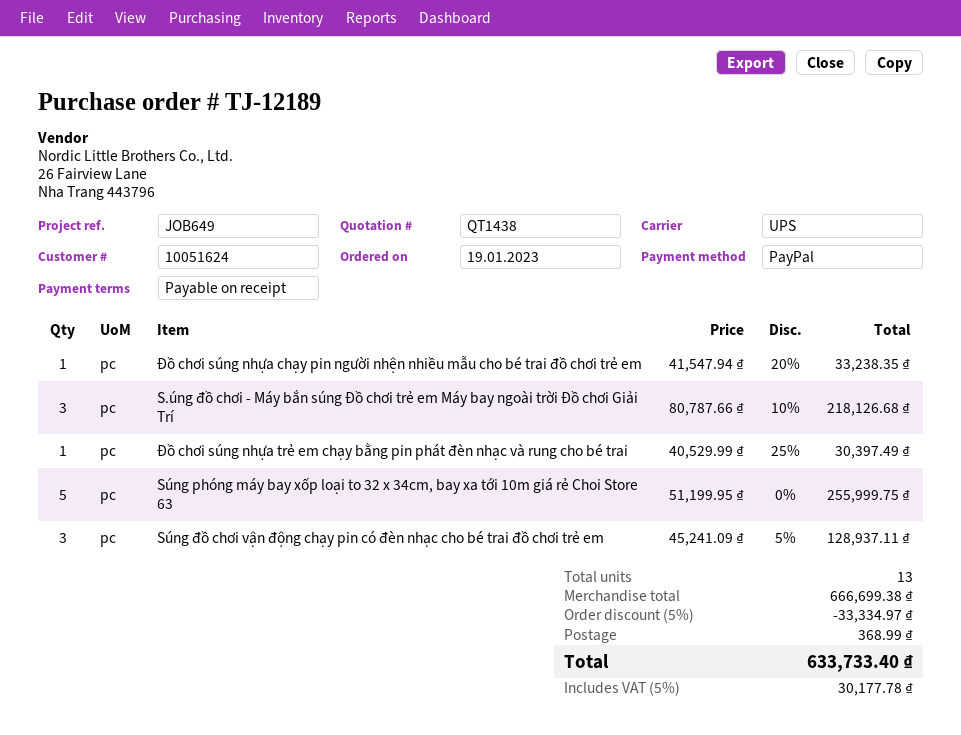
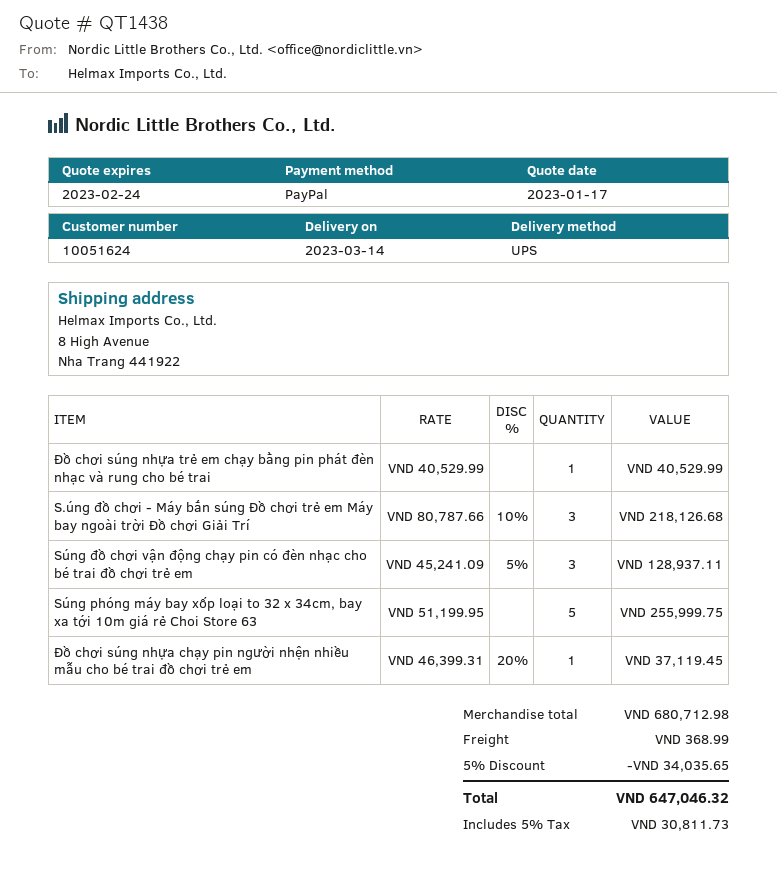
Đồ chơi súng nhựa chạy pin người nhện nhiều mẫu cho bé trai đồ chơi trẻ em: 1 x 41547.94 - 20% = 33238.35 -> 1 x 46399.31 - 20% = 37119.45
Đồ chơi súng nhựa trẻ em chạy bằng pin phát đèn nhạc và rung cho bé trai: 1 x 40529.99 - 25% = 30397.49 -> 1 x 40529.99 = 40529.99
subtotal: 666699.38 -> 680712.98
discount: 5% = 33334.97 -> 5% = 34035.65
tax: 5% = 30177.78 -> 5% = 30811.73
total: 633733.40 -> 647046.32

